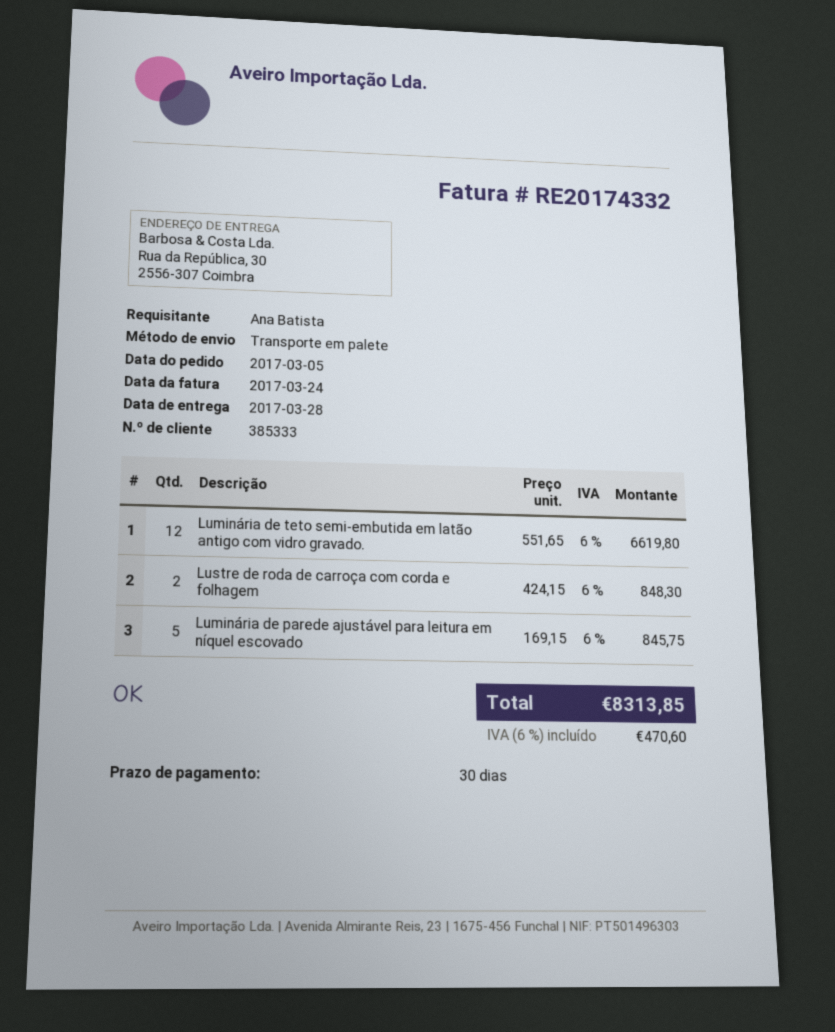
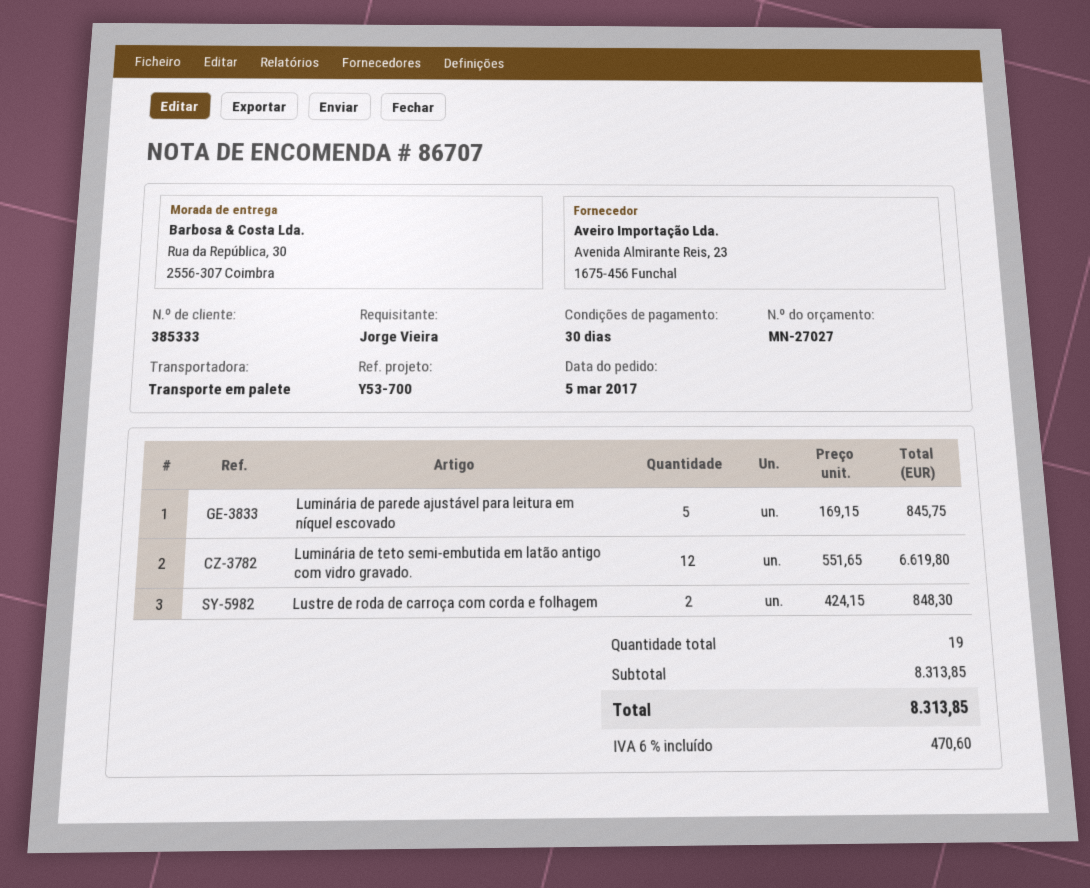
ordered by: Ana Batista -> Jorge Vieira

